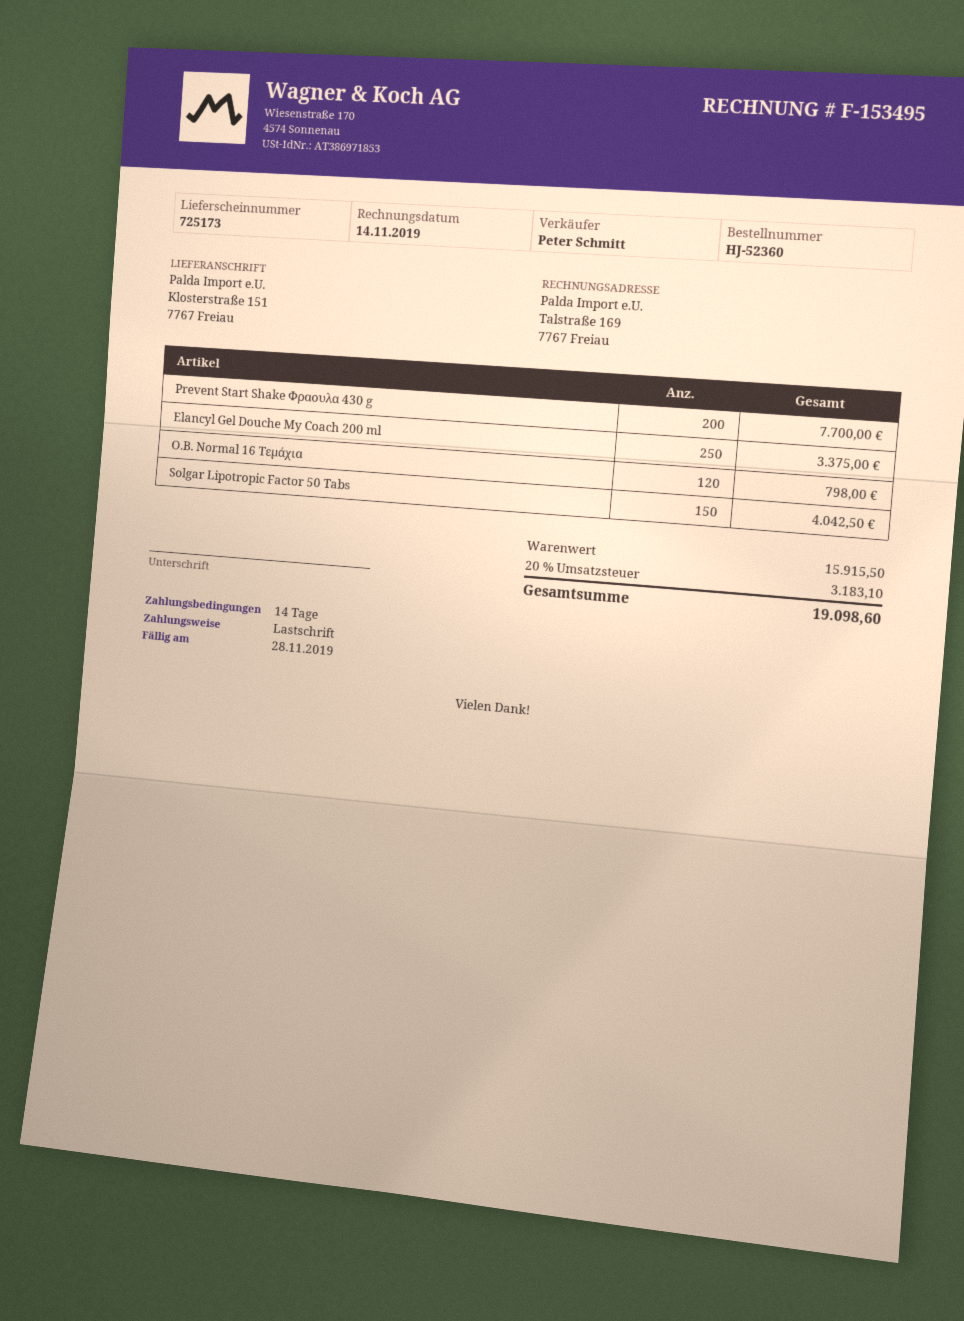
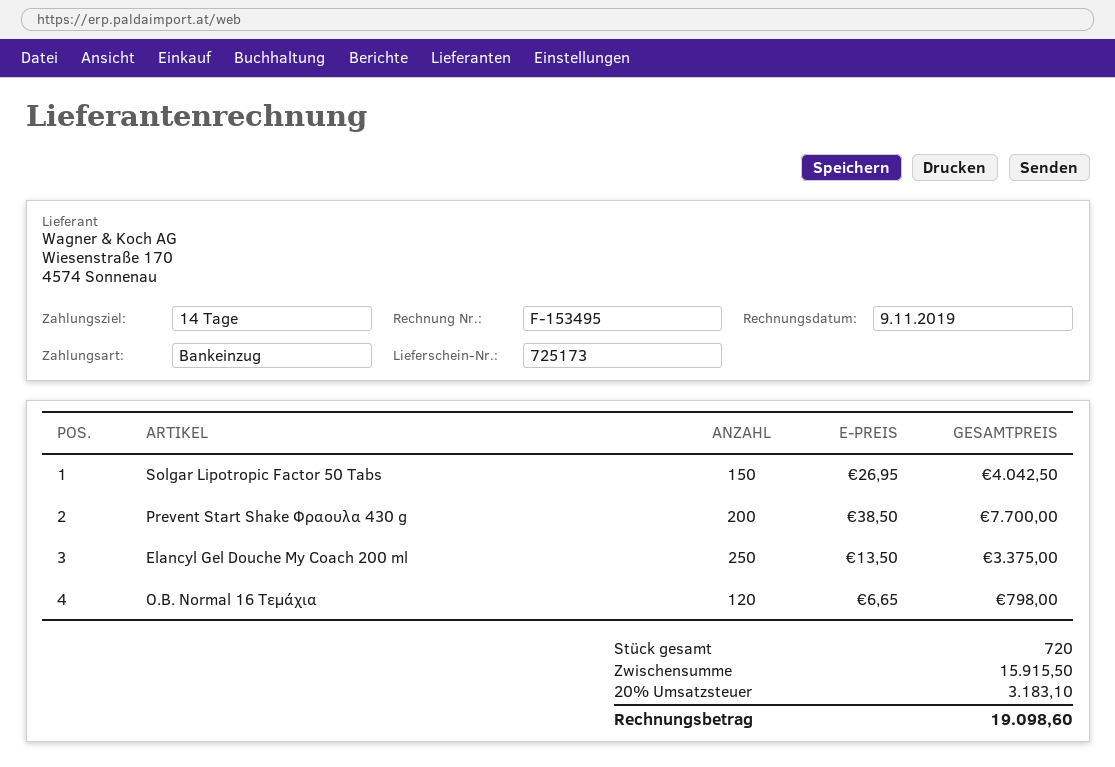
invoice date: 2019-11-14 -> 2019-11-09

